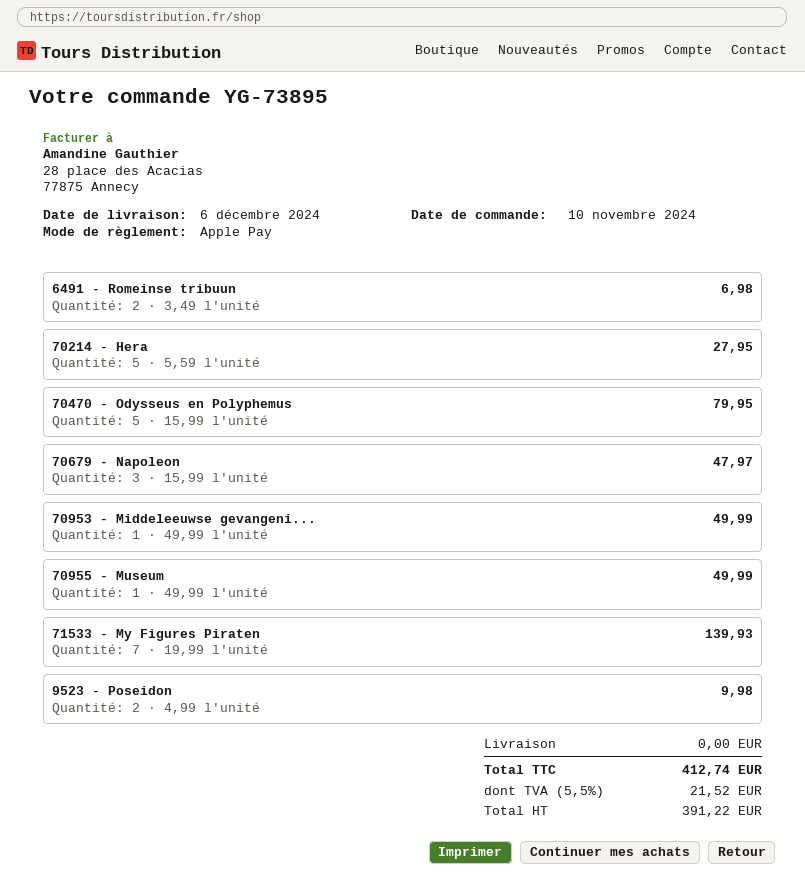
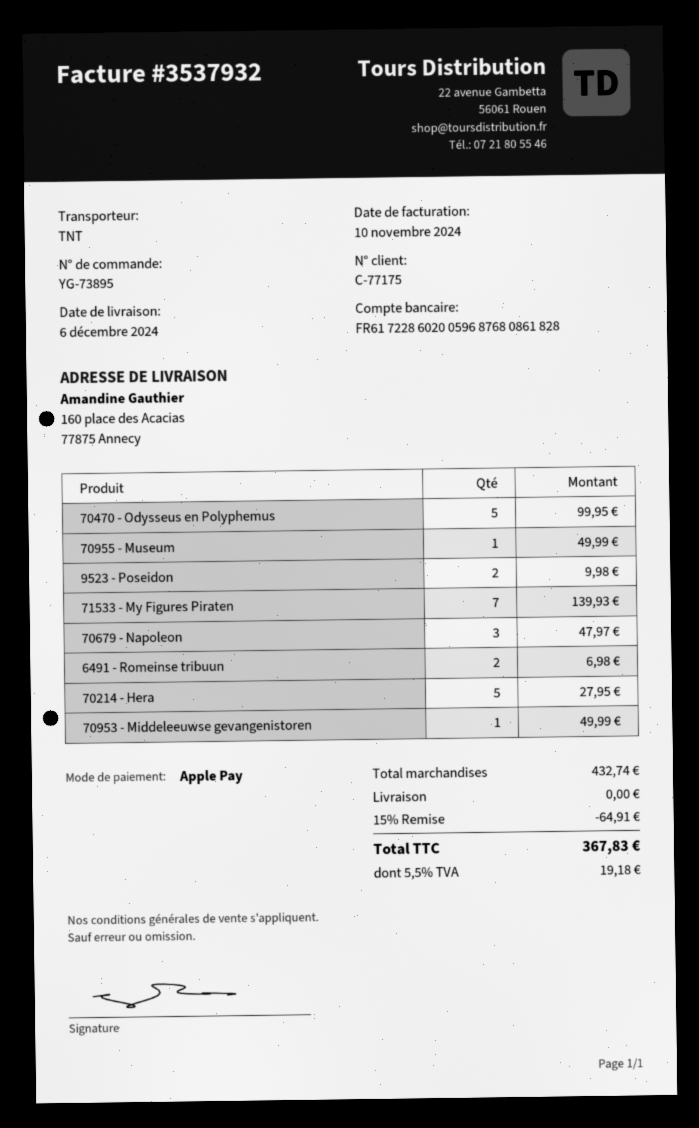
70470 - Odysseus en Polyphemus: 5 for 79.95 -> 5 for 99.95
discount: none -> 15% = 64.91
tax: 5.5% = 21.52 -> 5.5% = 19.18
total: 412.74 -> 367.83

